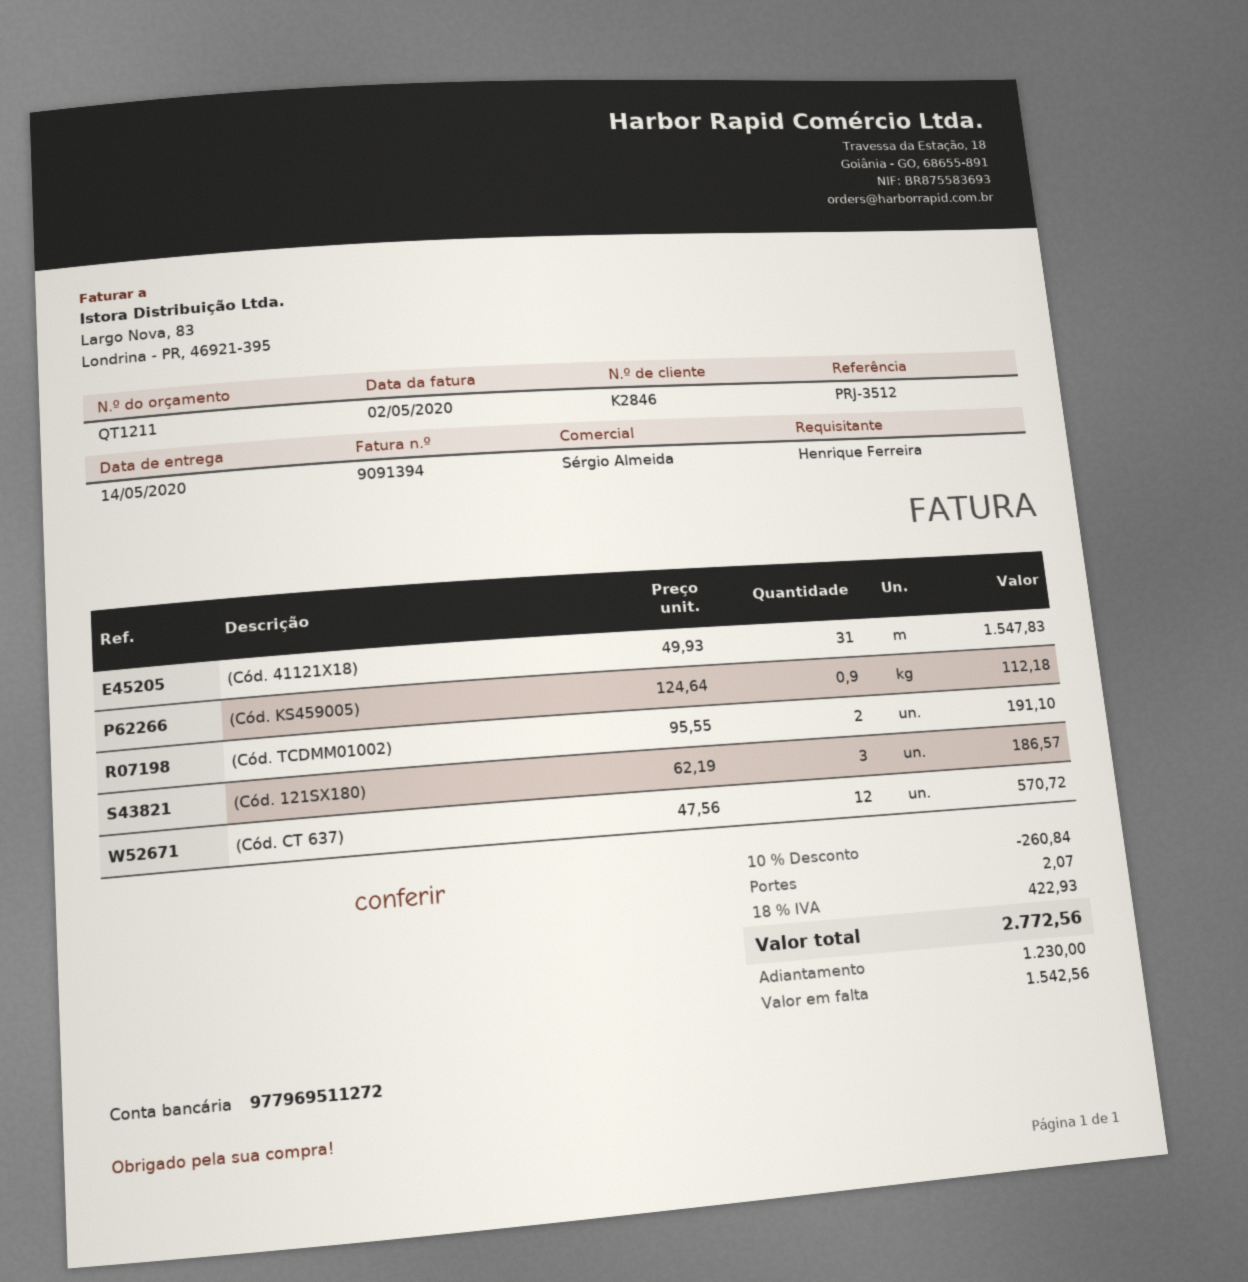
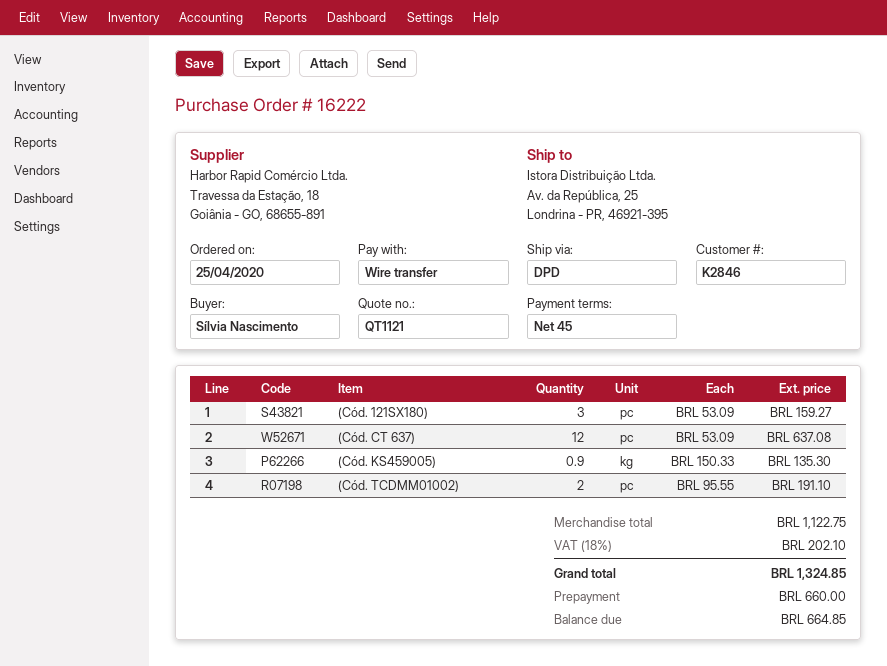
quote number: QT1211 -> QT1121
ordered by: Henrique Ferreira -> Sílvia Nascimento
(Cód. 41121X18): 31 x 49.93 = 1547.83 -> none
(Cód. KS459005): 0.9 x 124.64 = 112.18 -> 0.9 x 150.33 = 135.30
(Cód. 121SX180): 3 x 62.19 = 186.57 -> 3 x 53.09 = 159.27
(Cód. CT 637): 12 x 47.56 = 570.72 -> 12 x 53.09 = 637.08
discount: 10% = 260.84 -> none
shipping: 2.07 -> none
tax: 18% = 422.93 -> 18% = 202.10
total: 2772.56 -> 1324.85
deposit: 1230.00 -> 660.00
balance: 1542.56 -> 664.85

